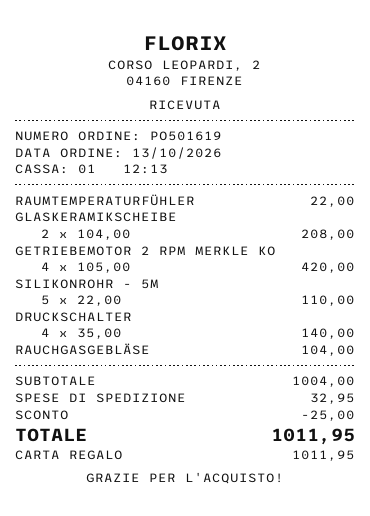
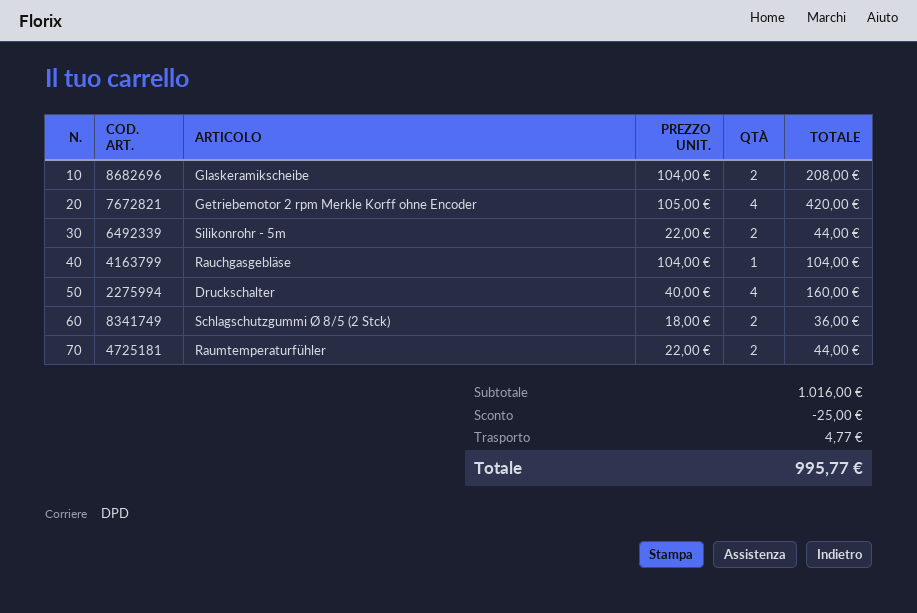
RAUMTEMPERATURFÜHLER: 1 x 22.00 = 22.00 -> 2 x 22.00 = 44.00
SILIKONROHR - 5M: 5 x 22.00 = 110.00 -> 2 x 22.00 = 44.00
DRUCKSCHALTER: 4 x 35.00 = 140.00 -> 4 x 40.00 = 160.00
Schlagschutzgummi Ø 8/5 (2 Stck): none -> 2 x 18.00 = 36.00
subtotal: 1004.00 -> 1016.00
shipping: 32.95 -> 4.77
total: 1011.95 -> 995.77

